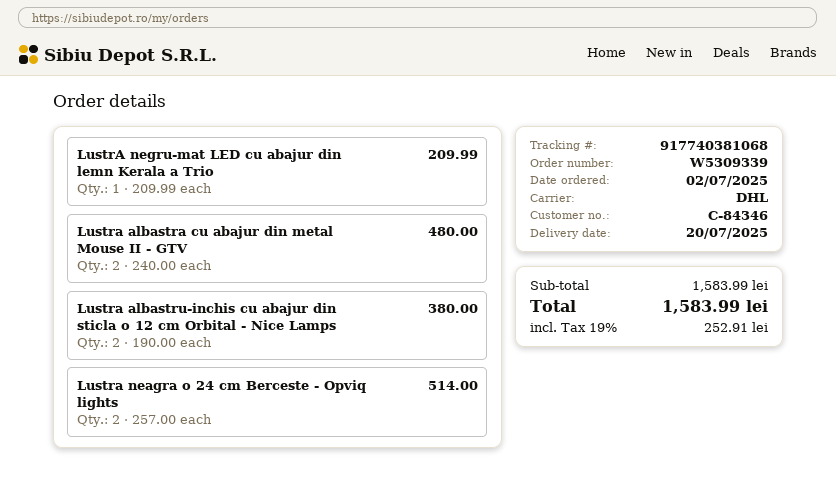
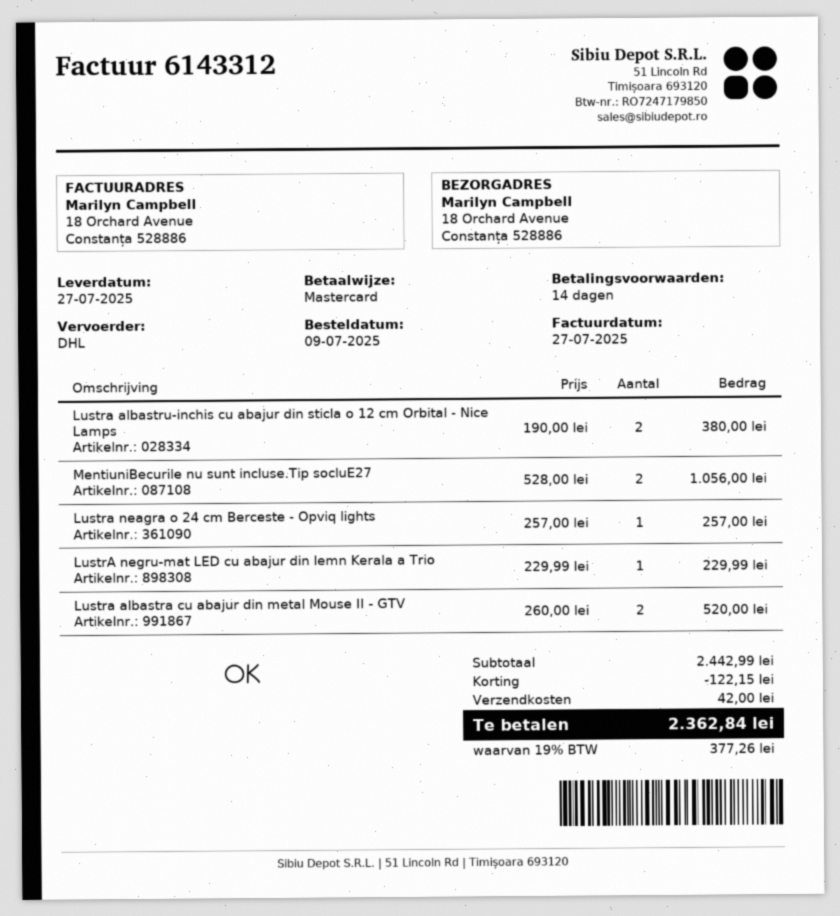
order date: 2025-07-02 -> 2025-07-09
delivery date: 2025-07-20 -> 2025-07-27
LustrA negru-mat LED cu abajur din lemn Kerala a Trio: 1 x 209.99 = 209.99 -> 1 x 229.99 = 229.99
Lustra albastra cu abajur din metal Mouse II - GTV: 2 x 240.00 = 480.00 -> 2 x 260.00 = 520.00
Lustra neagra o 24 cm Berceste - Opviq lights: 2 x 257.00 = 514.00 -> 1 x 257.00 = 257.00
MentiuniBecurile nu sunt incluse.Tip socluE27: none -> 2 x 528.00 = 1056.00
subtotal: 1583.99 -> 2442.99
discount: none -> 122.15
shipping: none -> 42.00
tax: 19% = 252.91 -> 19% = 377.26
total: 1583.99 -> 2362.84

